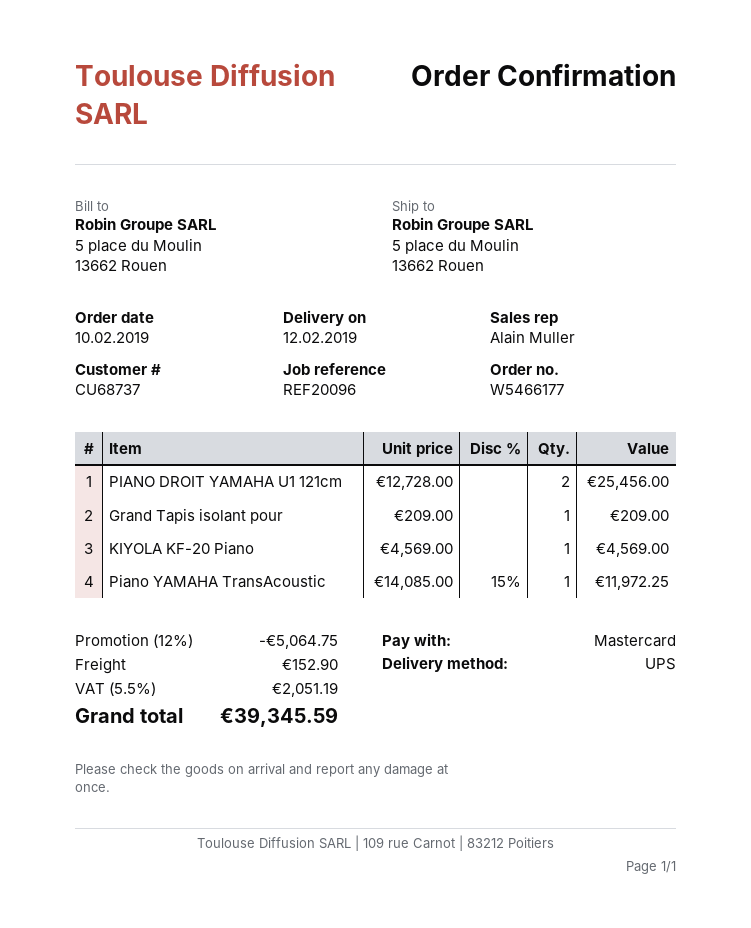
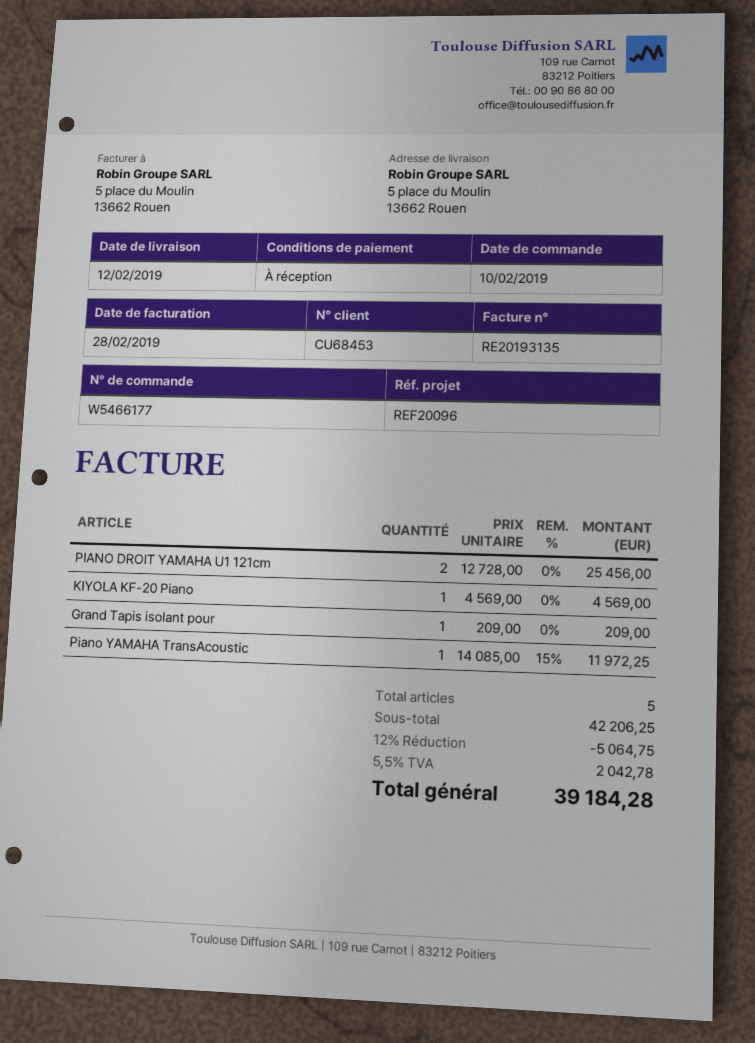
customer number: CU68737 -> CU68453
shipping: 152.90 -> none
tax: 5.5% = 2051.19 -> 5.5% = 2042.78
total: 39345.59 -> 39184.28

